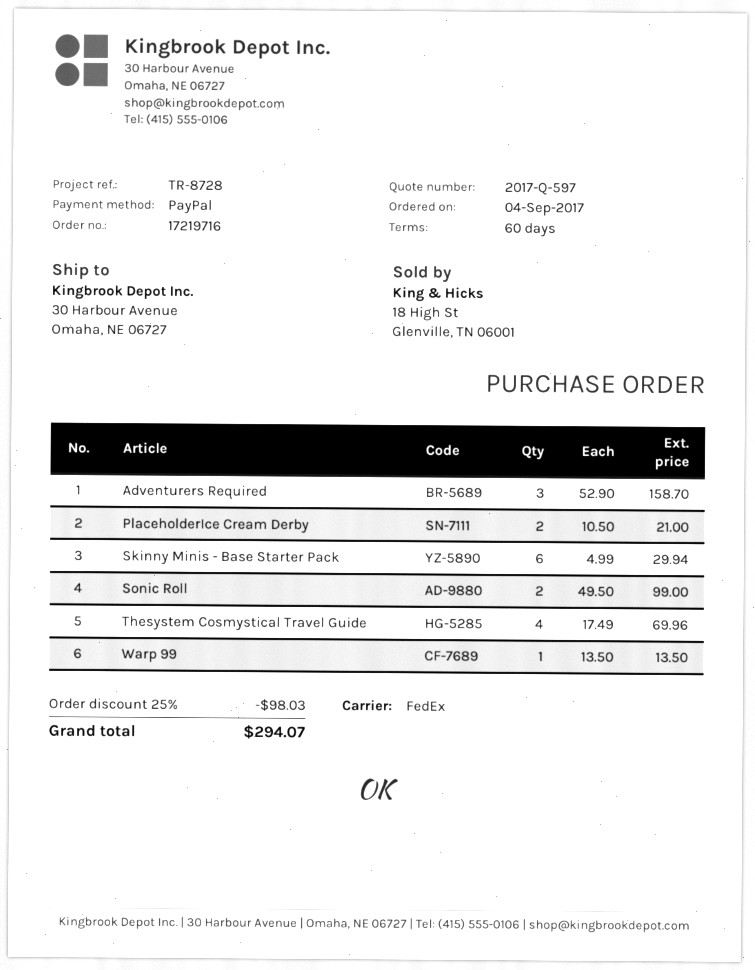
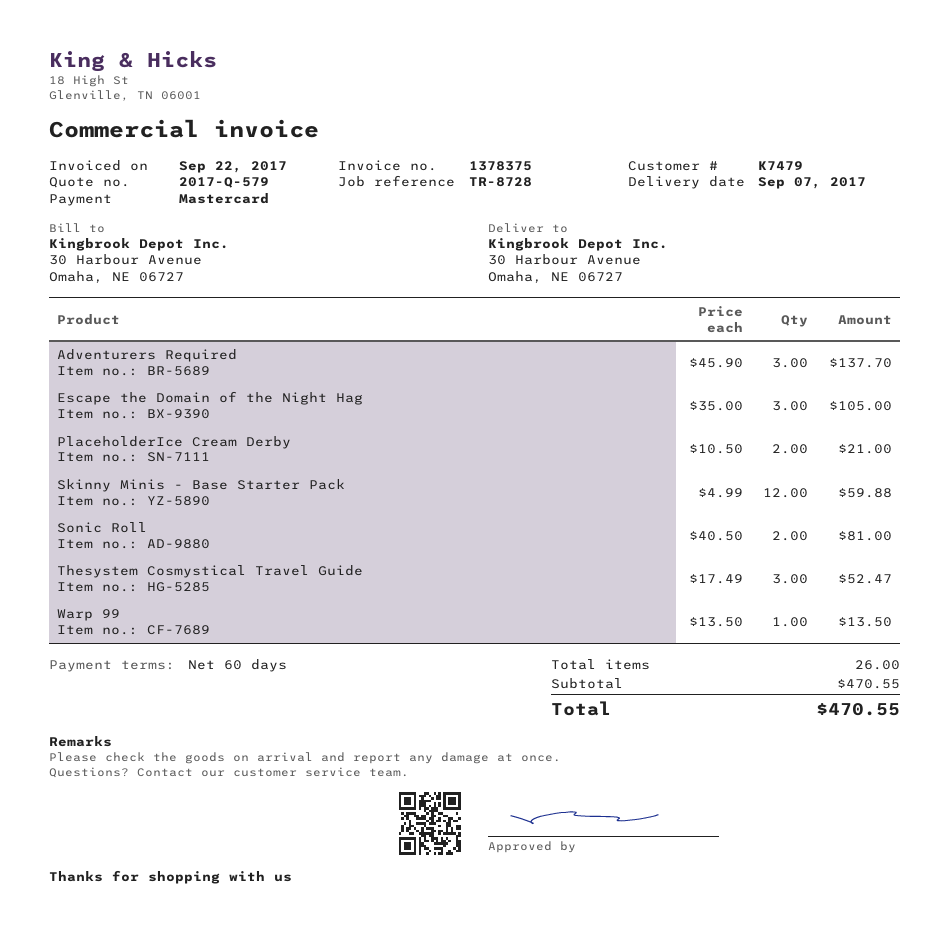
quote number: 2017-Q-597 -> 2017-Q-579
payment method: PayPal -> Mastercard
Adventurers Required: 3 x 52.90 = 158.70 -> 3 x 45.90 = 137.70
Skinny Minis - Base Starter Pack: 6 x 4.99 = 29.94 -> 12 x 4.99 = 59.88
Sonic Roll: 2 x 49.50 = 99.00 -> 2 x 40.50 = 81.00
Thesystem Cosmystical Travel Guide: 4 x 17.49 = 69.96 -> 3 x 17.49 = 52.47
Escape the Domain of the Night Hag: none -> 3 x 35.00 = 105.00
discount: 25% = 98.03 -> none
total: 294.07 -> 470.55

